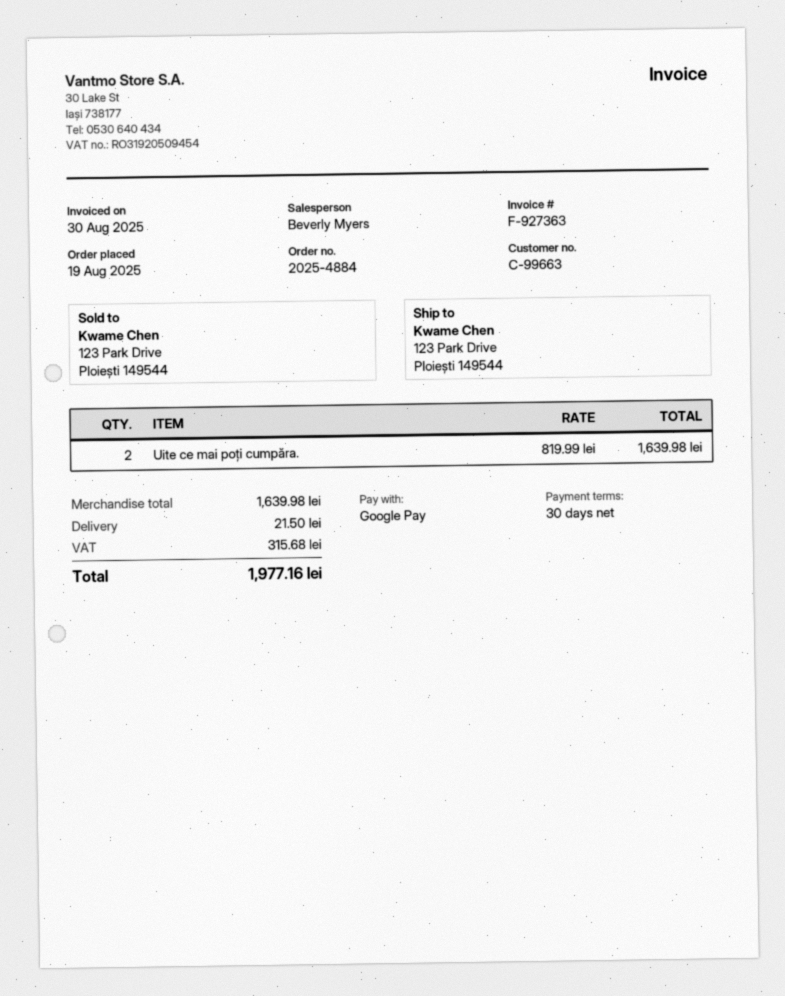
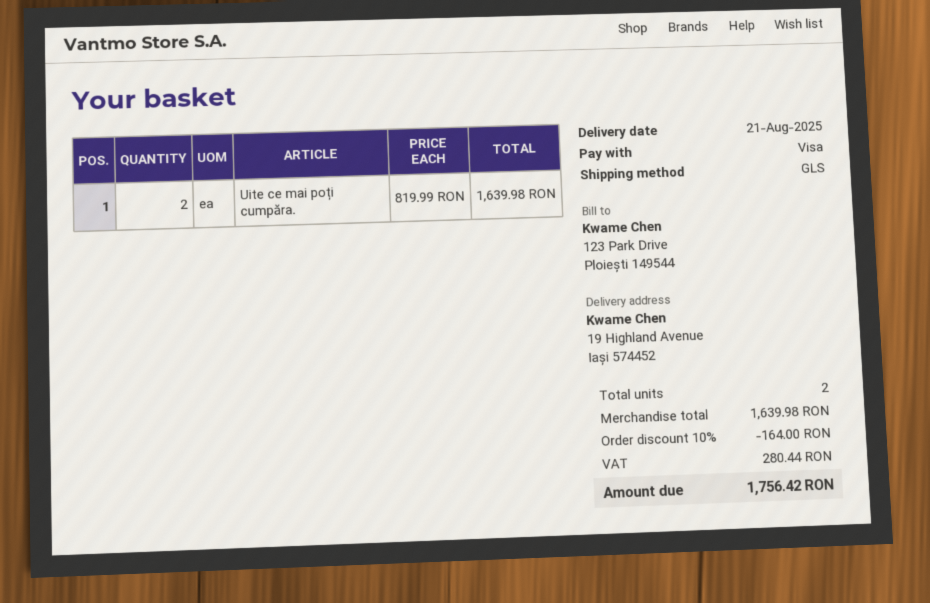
payment method: Google Pay -> Visa
ship to: 123 Park Drive, Ploiești 149544 -> 19 Highland Avenue, Iași 574452
discount: none -> 10% = 164.00
shipping: 21.50 -> none
tax: 315.68 -> 280.44
total: 1977.16 -> 1756.42

